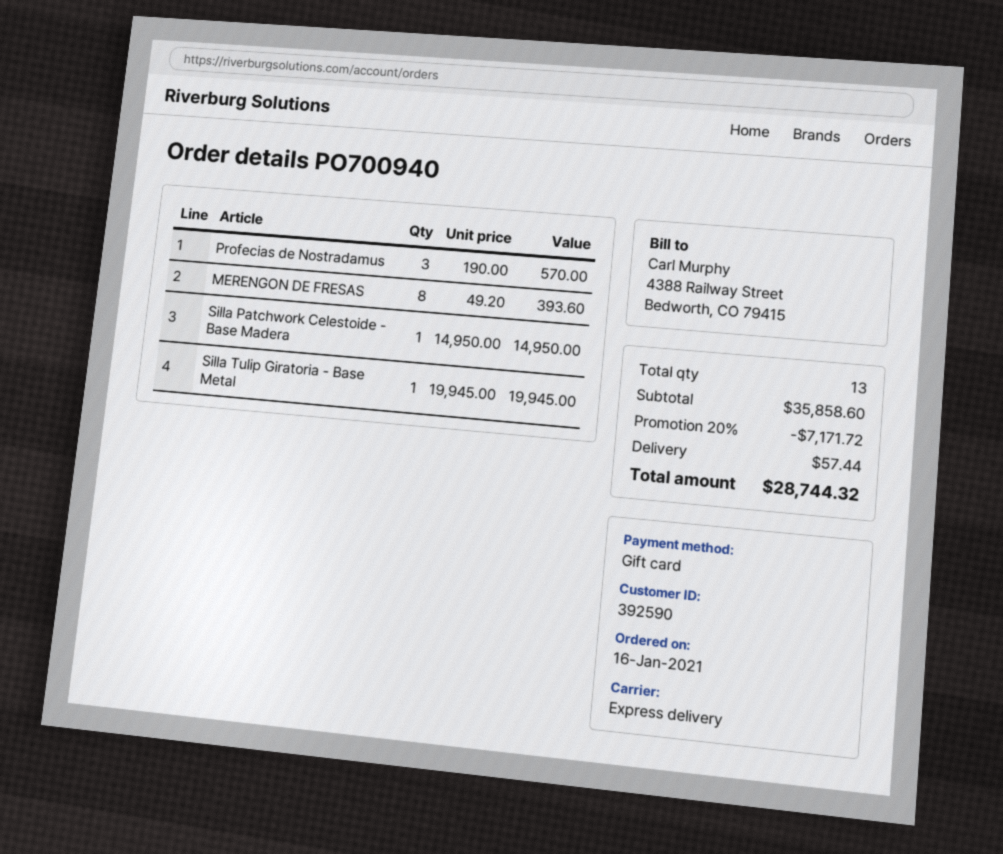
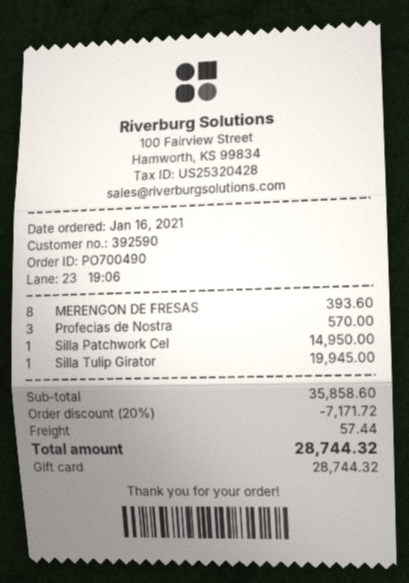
order number: PO700940 -> PO700490

